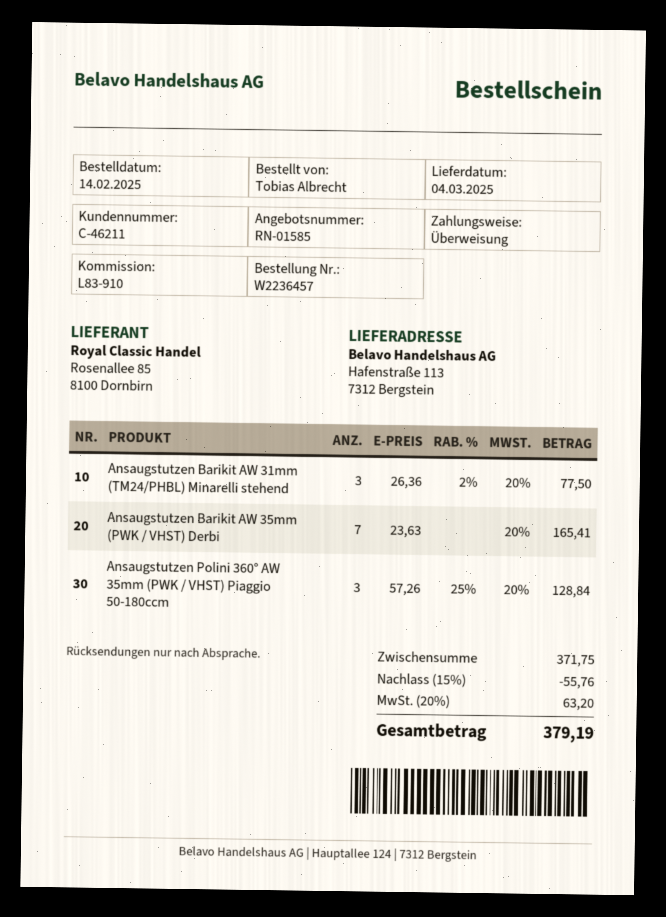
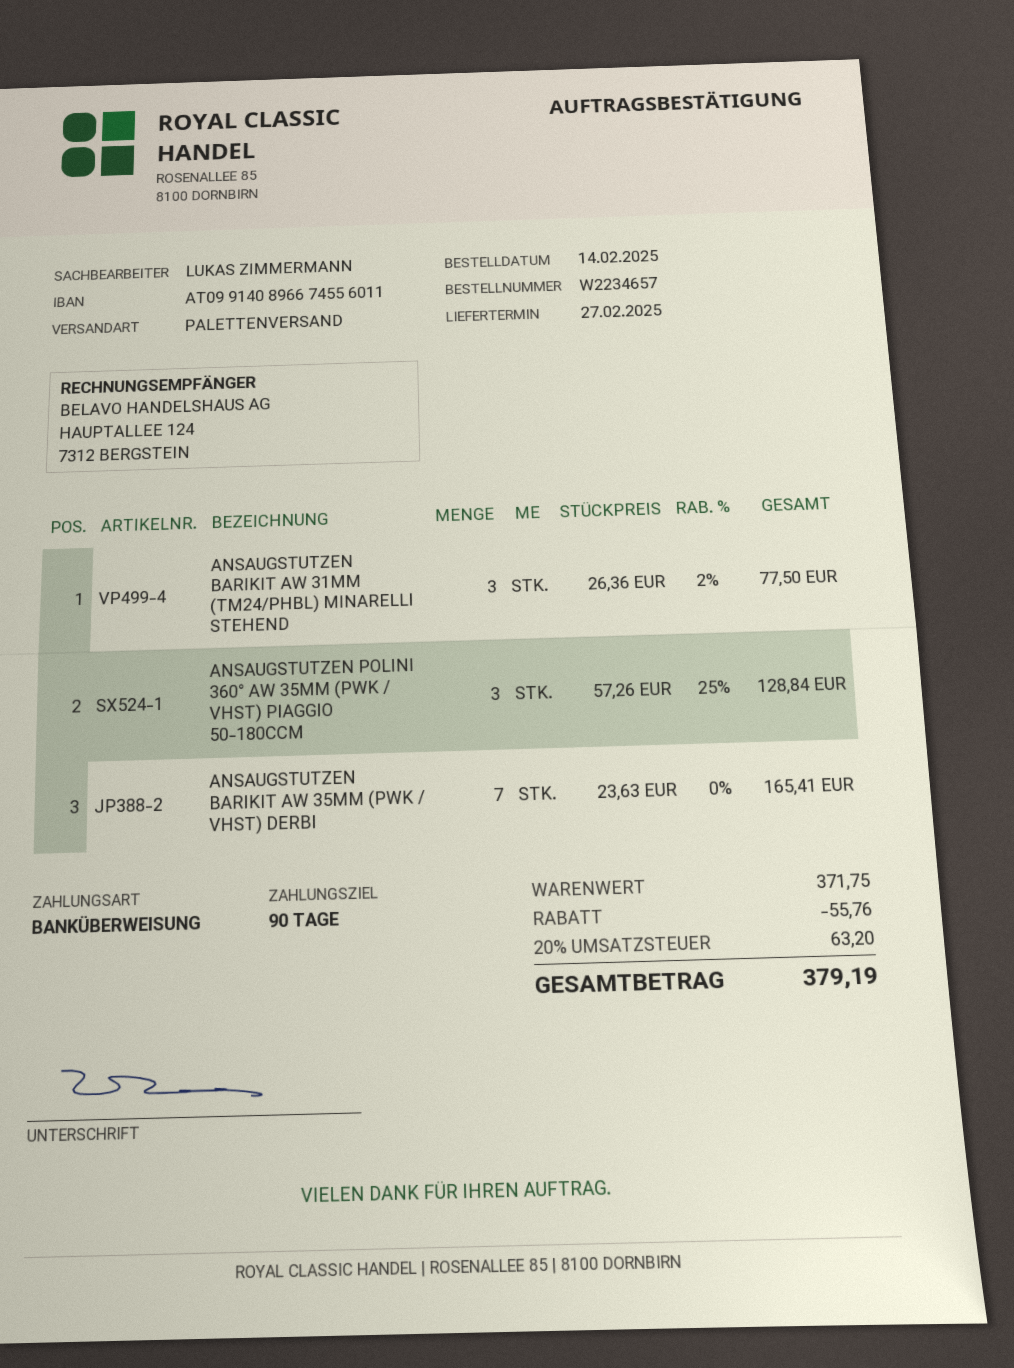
order number: W2236457 -> W2234657
delivery date: 2025-03-04 -> 2025-02-27

